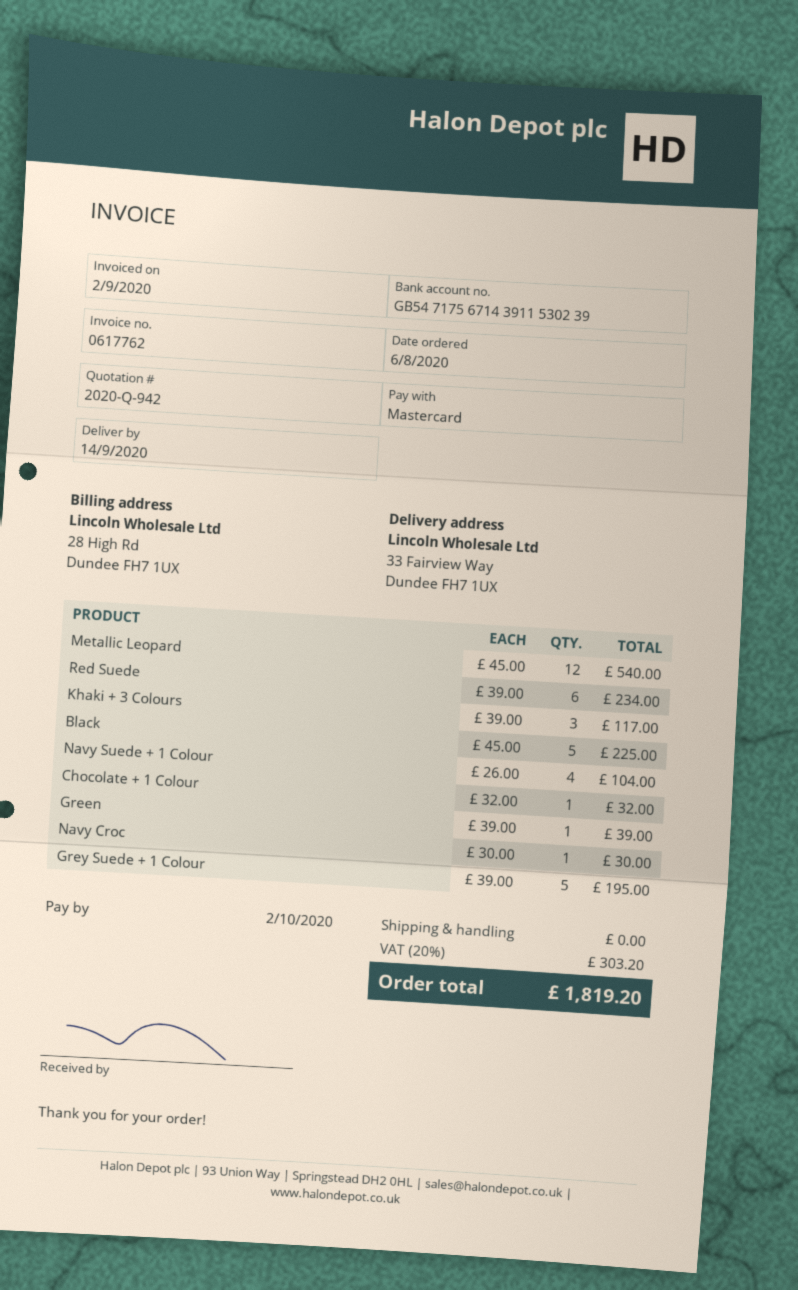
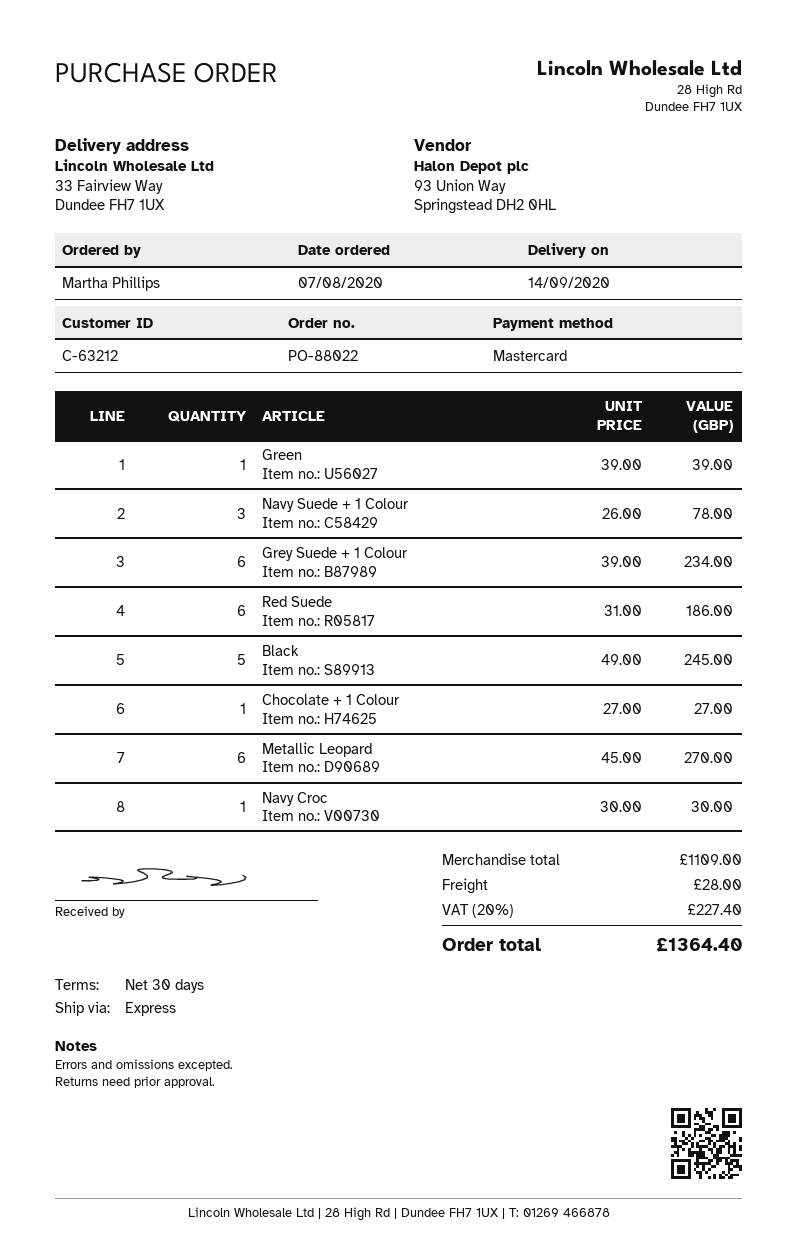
order date: 2020-08-06 -> 2020-08-07
Metallic Leopard: 12 x 45.00 = 540.00 -> 6 x 45.00 = 270.00
Red Suede: 6 x 39.00 = 234.00 -> 6 x 31.00 = 186.00
Khaki + 3 Colours: 3 x 39.00 = 117.00 -> none
Black: 5 x 45.00 = 225.00 -> 5 x 49.00 = 245.00
Navy Suede + 1 Colour: 4 x 26.00 = 104.00 -> 3 x 26.00 = 78.00
Chocolate + 1 Colour: 1 x 32.00 = 32.00 -> 1 x 27.00 = 27.00
Grey Suede + 1 Colour: 5 x 39.00 = 195.00 -> 6 x 39.00 = 234.00
shipping: 0.00 -> 28.00
tax: 20% = 303.20 -> 20% = 227.40
total: 1819.20 -> 1364.40

